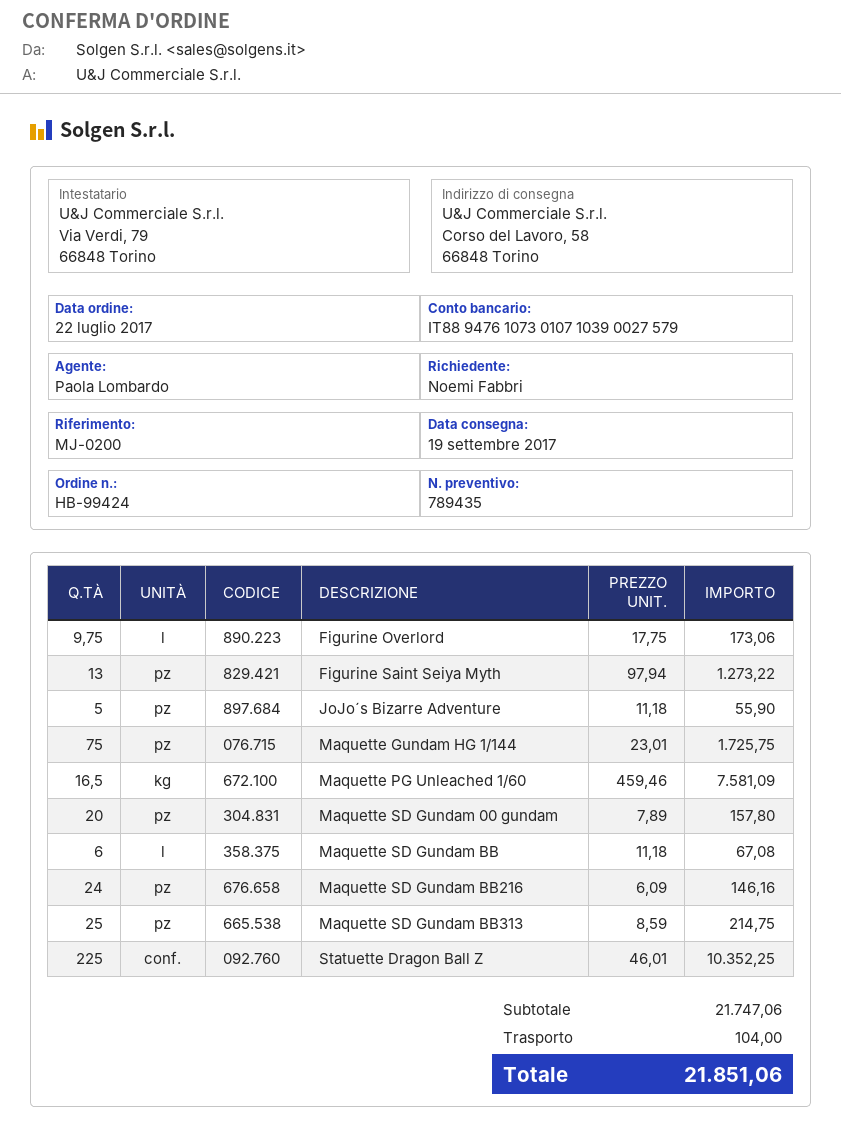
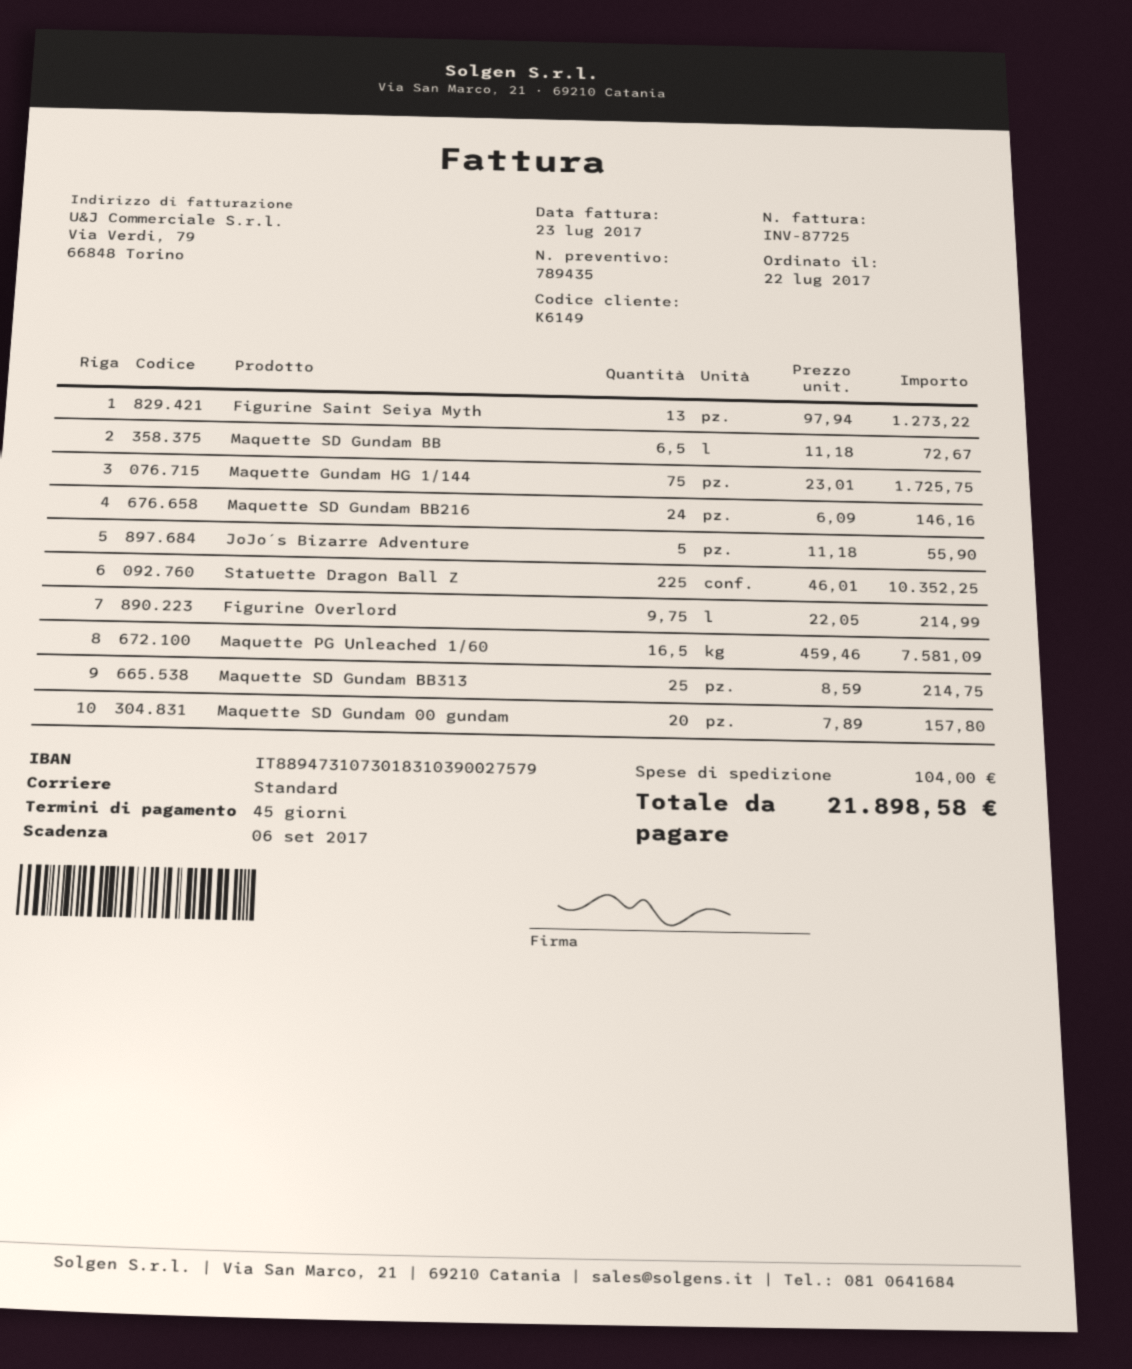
bank account: IT8894761073010710390027579 -> IT8894731073018310390027579
Figurine Overlord: 9.75 x 17.75 = 173.06 -> 9.75 x 22.05 = 214.99
Maquette SD Gundam BB: 6 x 11.18 = 67.08 -> 6.5 x 11.18 = 72.67
total: 21851.06 -> 21898.58

